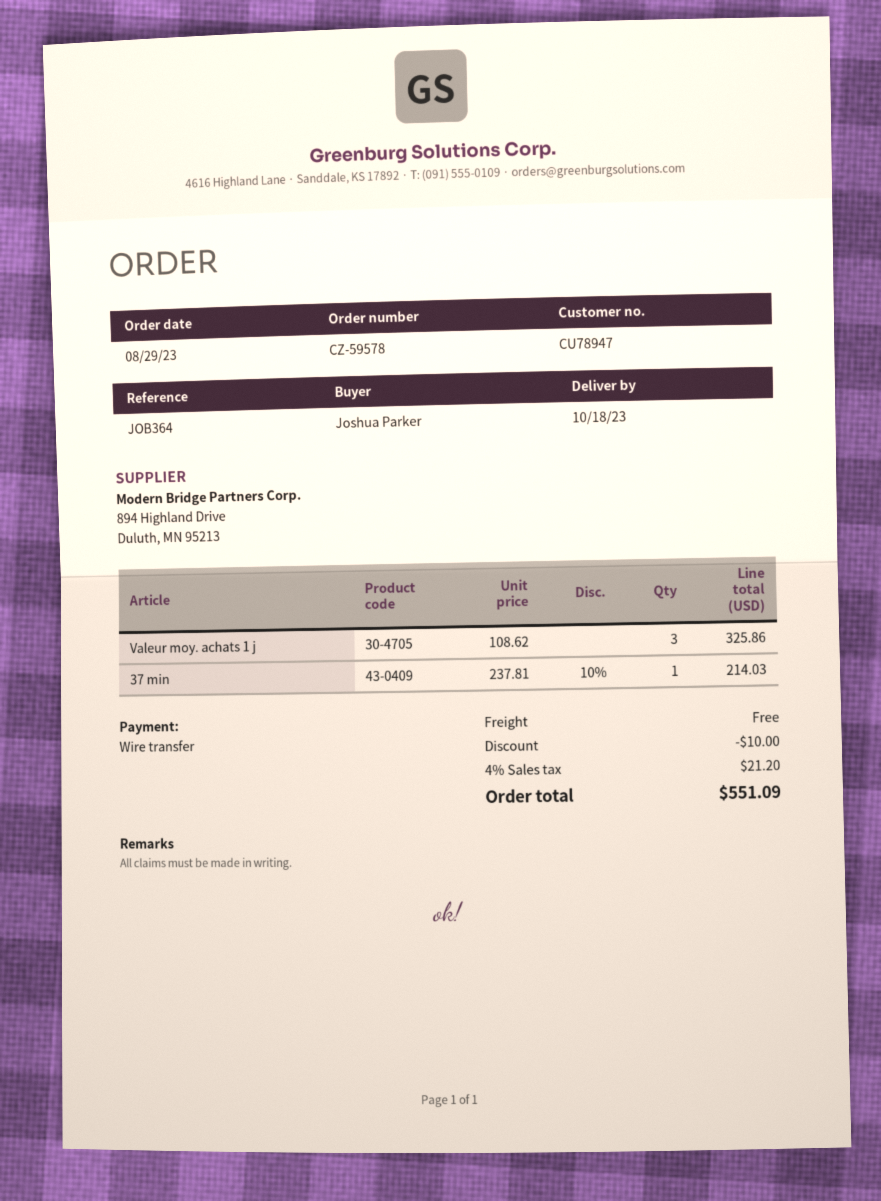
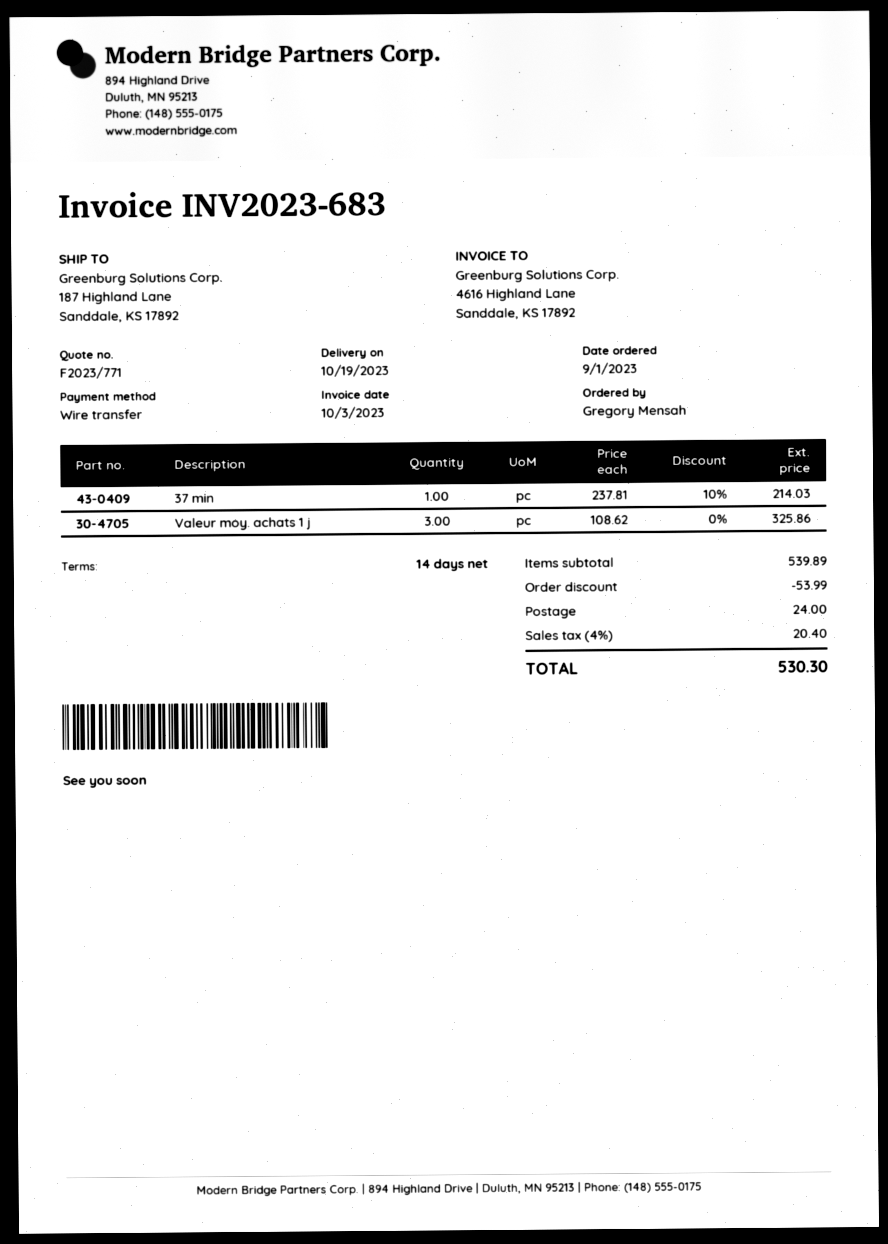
order date: 2023-08-29 -> 2023-09-01
delivery date: 2023-10-18 -> 2023-10-19
ordered by: Joshua Parker -> Gregory Mensah
discount: 10.00 -> 53.99
shipping: 0.00 -> 24.00
tax: 4% = 21.20 -> 4% = 20.40
total: 551.09 -> 530.30

